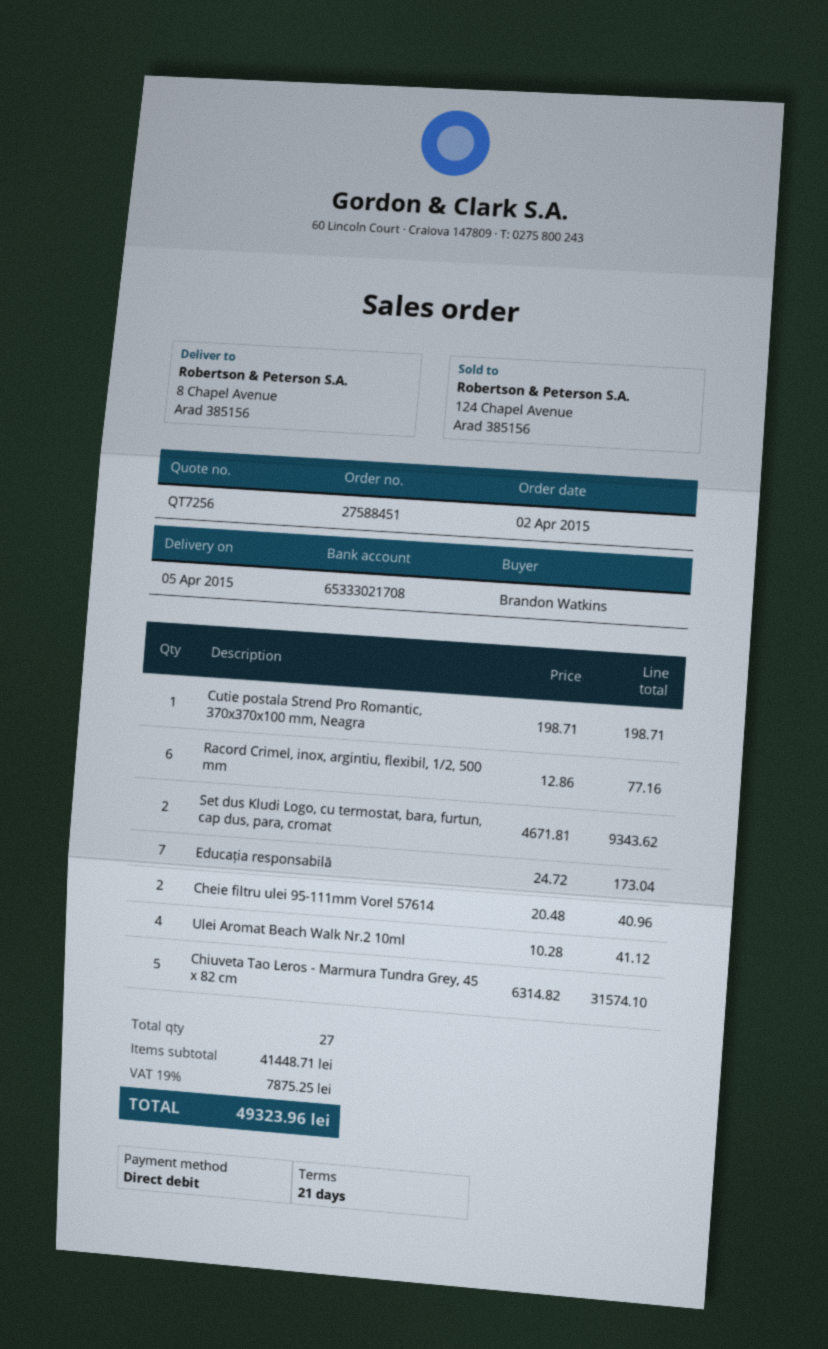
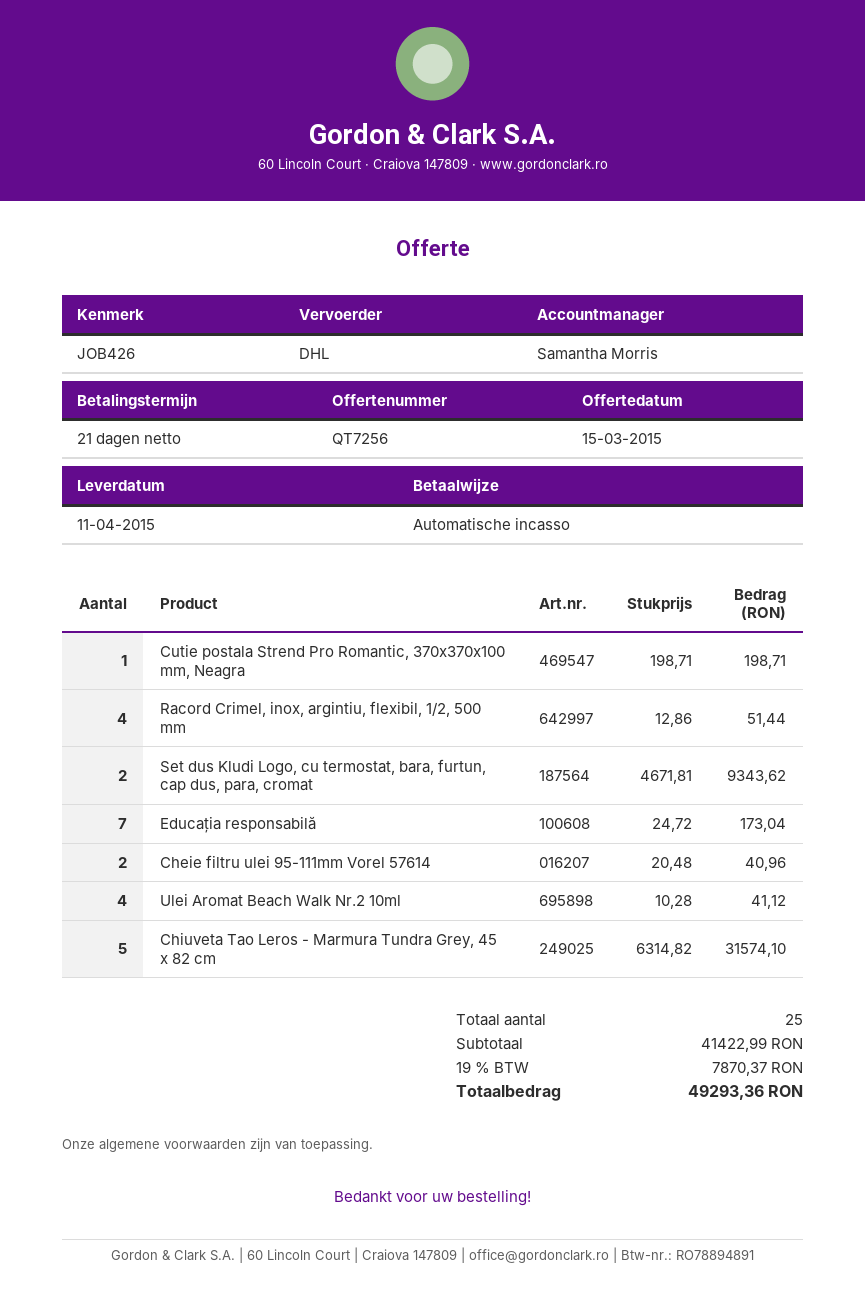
delivery date: 2015-04-05 -> 2015-04-11
Racord Crimel, inox, argintiu, flexibil, 1/2, 500 mm: 6 x 12.86 = 77.16 -> 4 x 12.86 = 51.44
total quantity: 27 -> 25
subtotal: 41448.71 -> 41422.99
tax: 19% = 7875.25 -> 19% = 7870.37
total: 49323.96 -> 49293.36

